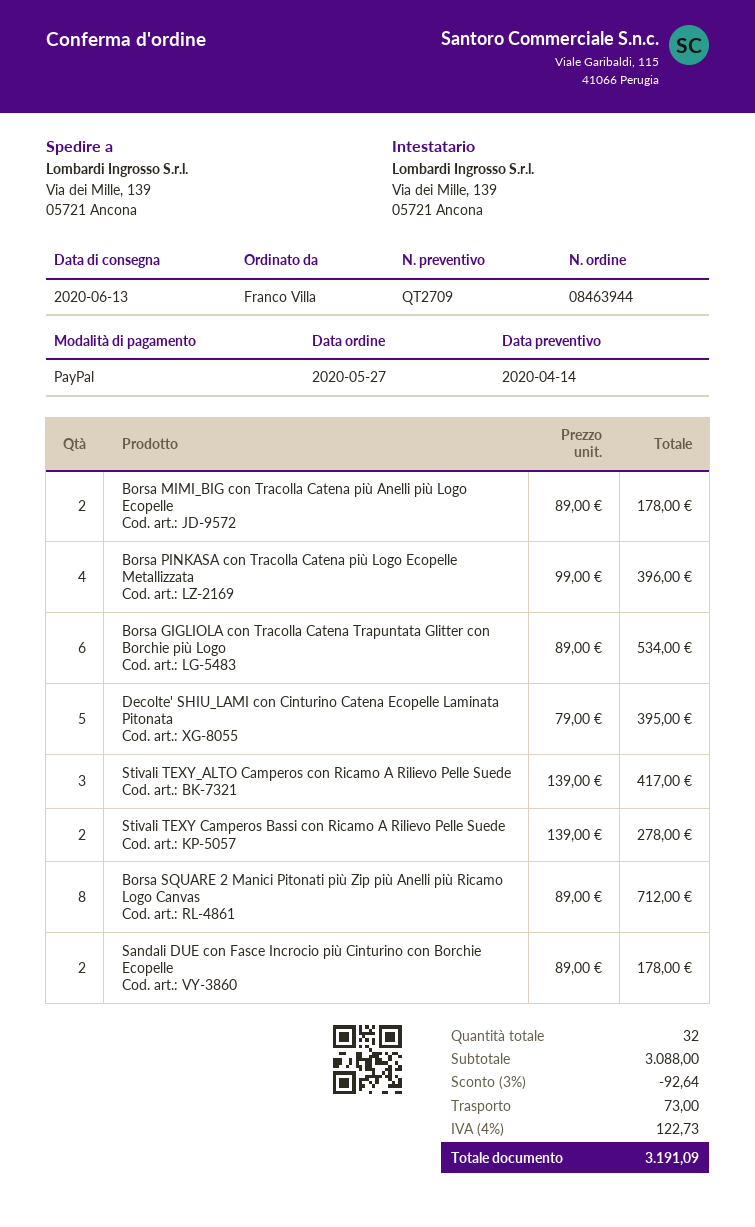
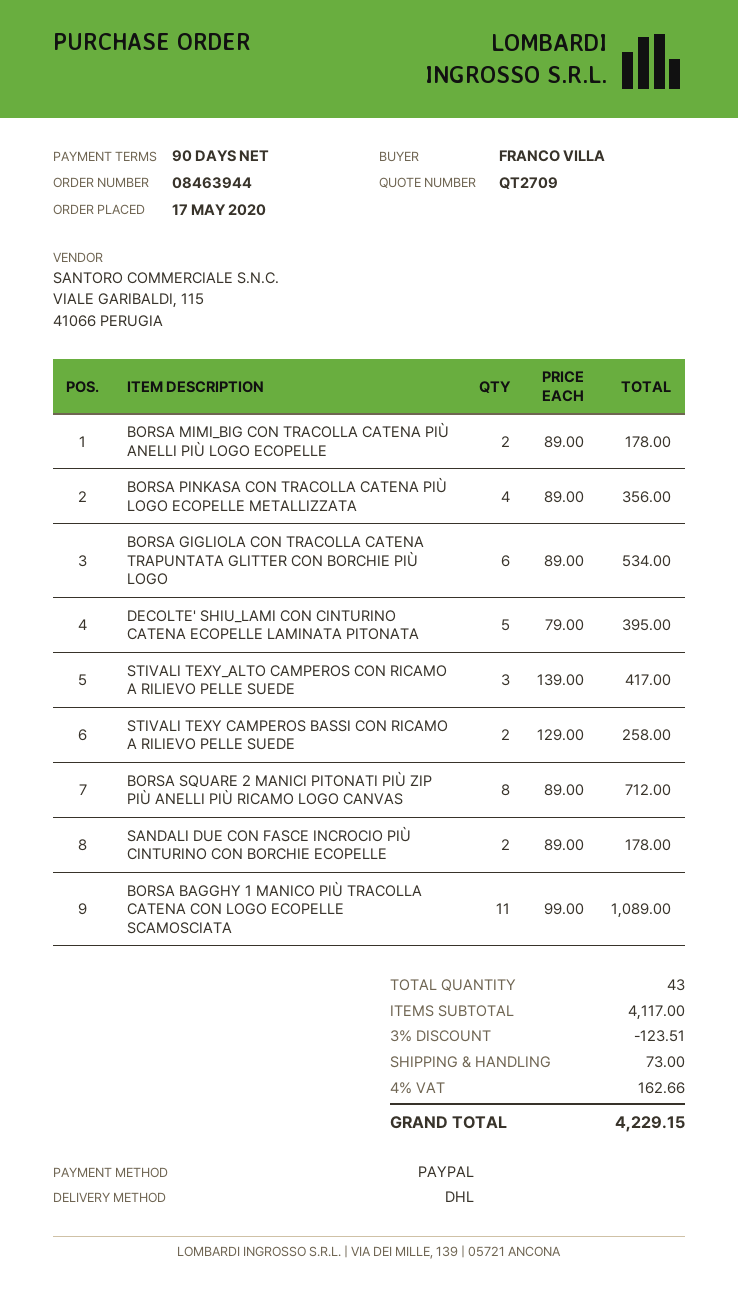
order date: 2020-05-27 -> 2020-05-17
Borsa PINKASA con Tracolla Catena più Logo Ecopelle Metallizzata: 4 x 99.00 = 396.00 -> 4 x 89.00 = 356.00
Stivali TEXY Camperos Bassi con Ricamo A Rilievo Pelle Suede: 2 x 139.00 = 278.00 -> 2 x 129.00 = 258.00
BORSA BAGGHY 1 MANICO PIÙ TRACOLLA CATENA CON LOGO ECOPELLE SCAMOSCIATA: none -> 11 x 99.00 = 1089.00
total quantity: 32 -> 43
subtotal: 3088.00 -> 4117.00
discount: 3% = 92.64 -> 3% = 123.51
tax: 4% = 122.73 -> 4% = 162.66
total: 3191.09 -> 4229.15

